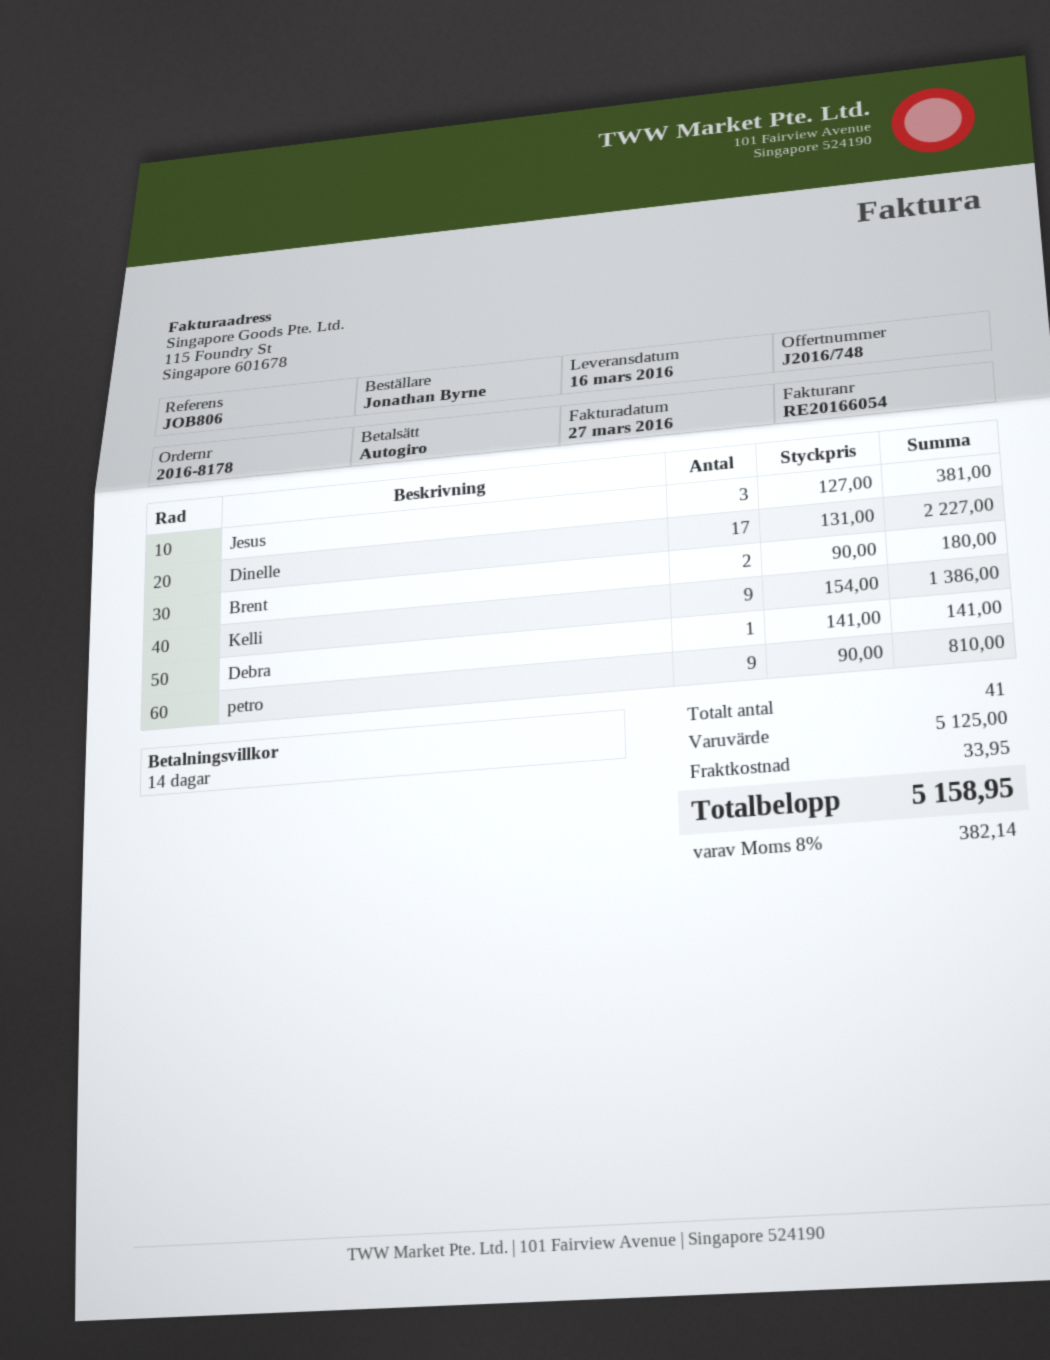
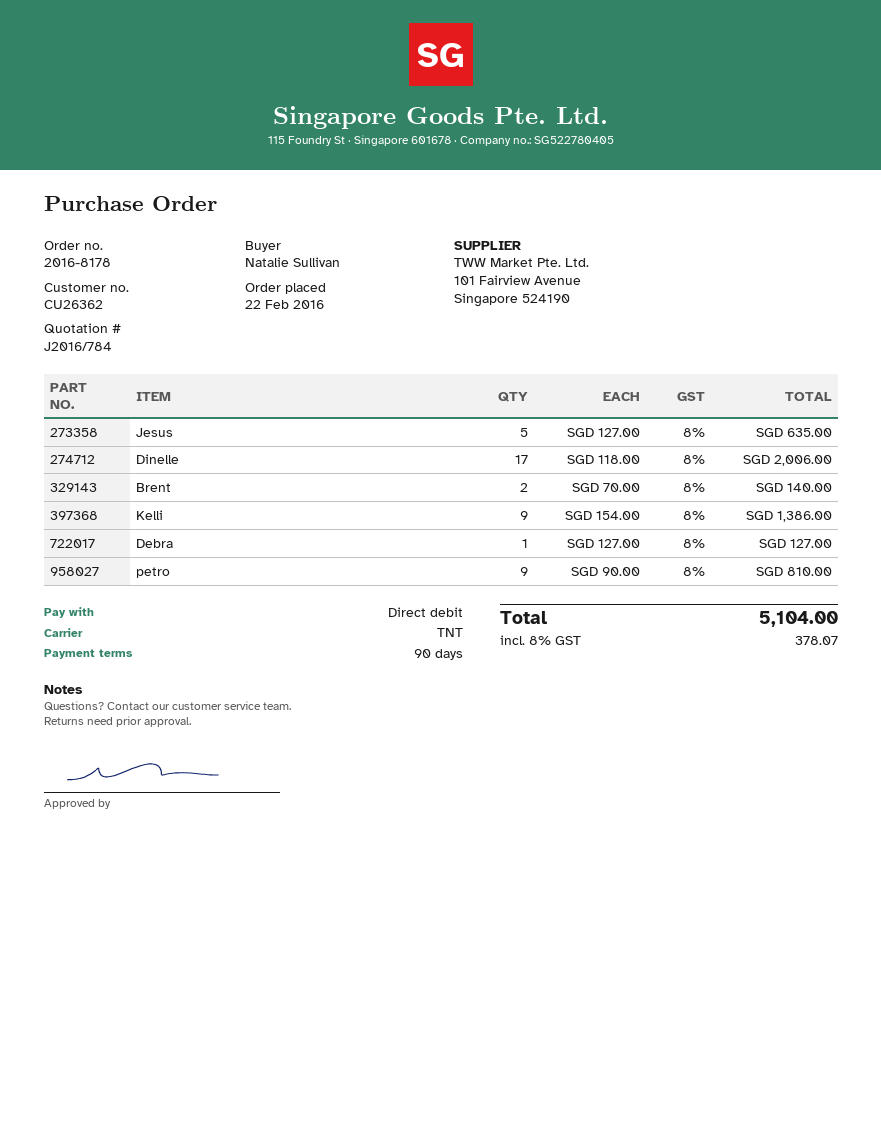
quote number: J2016/748 -> J2016/784
payment terms: 14 days -> 90 days
ordered by: Jonathan Byrne -> Natalie Sullivan
Jesus: 3 x 127.00 = 381.00 -> 5 x 127.00 = 635.00
Dinelle: 17 x 131.00 = 2227.00 -> 17 x 118.00 = 2006.00
Brent: 2 x 90.00 = 180.00 -> 2 x 70.00 = 140.00
Debra: 1 x 141.00 = 141.00 -> 1 x 127.00 = 127.00
shipping: 33.95 -> none
tax: 8% = 382.14 -> 8% = 378.07
total: 5158.95 -> 5104.00

